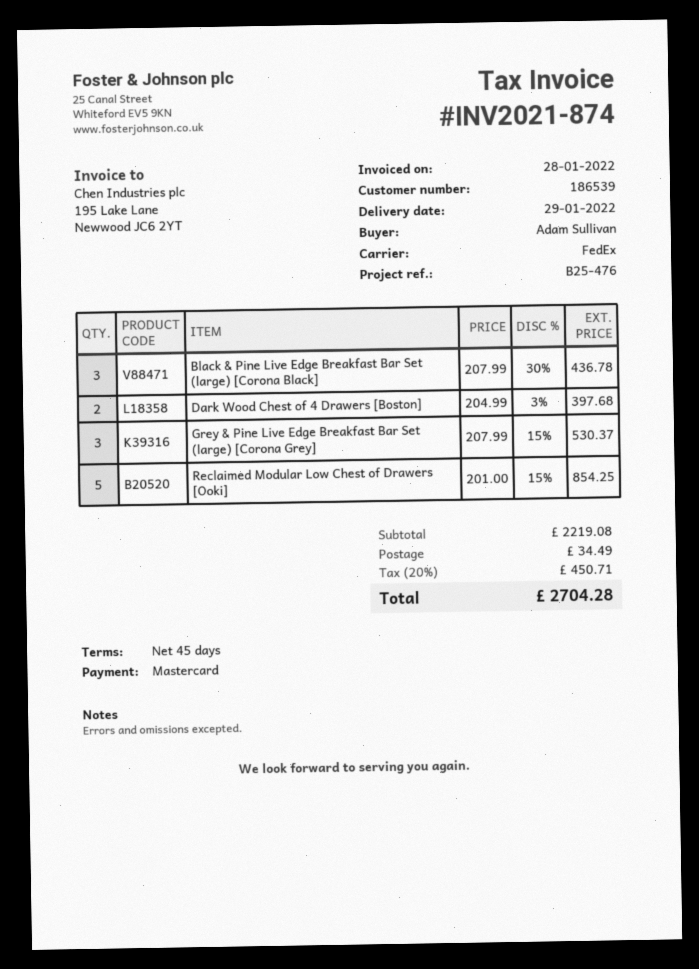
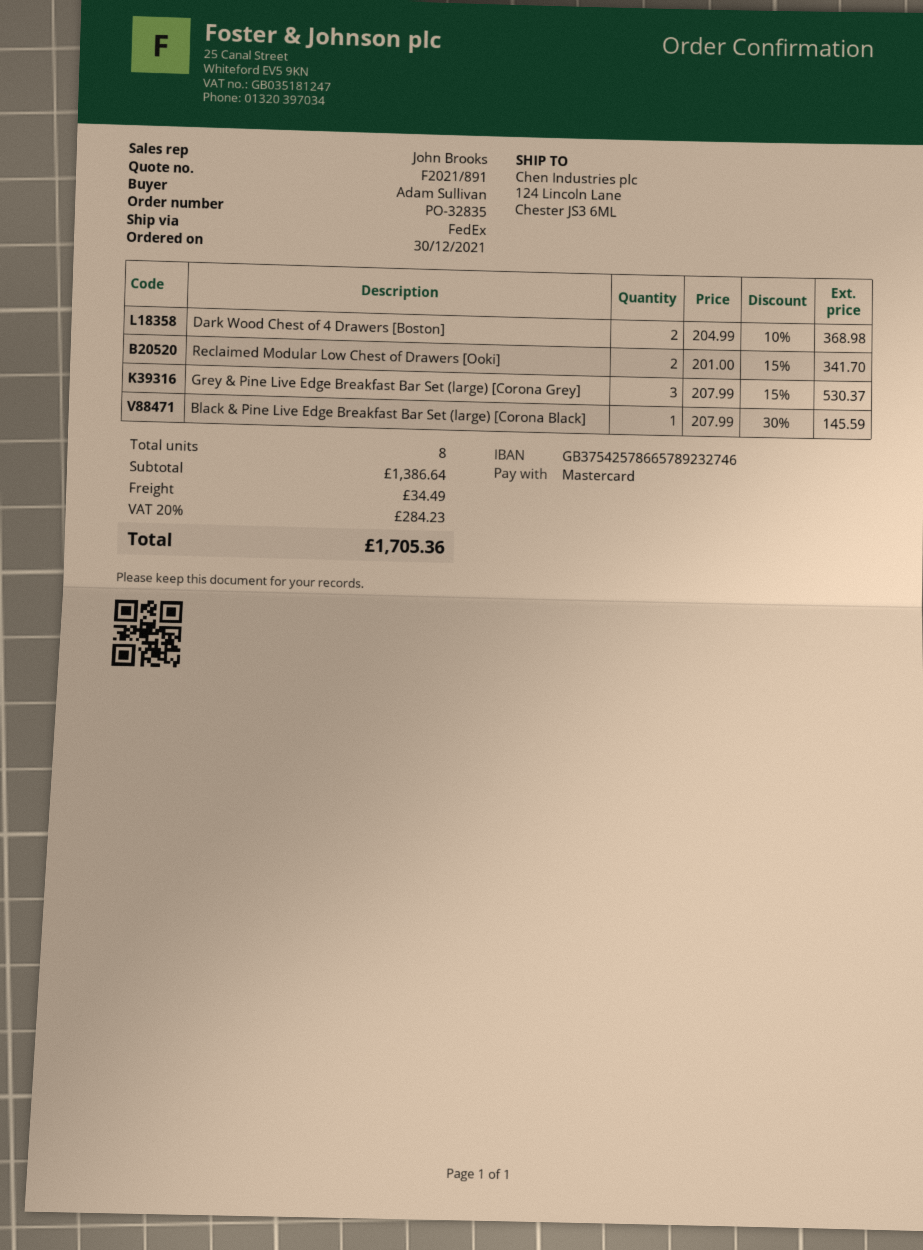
Black & Pine Live Edge Breakfast Bar Set (large) [Corona Black]: 3 x 207.99 - 30% = 436.78 -> 1 x 207.99 - 30% = 145.59
Dark Wood Chest of 4 Drawers [Boston]: 2 x 204.99 - 3% = 397.68 -> 2 x 204.99 - 10% = 368.98
Reclaimed Modular Low Chest of Drawers [Ooki]: 5 x 201.00 - 15% = 854.25 -> 2 x 201.00 - 15% = 341.70
subtotal: 2219.08 -> 1386.64
tax: 20% = 450.71 -> 20% = 284.23
total: 2704.28 -> 1705.36

